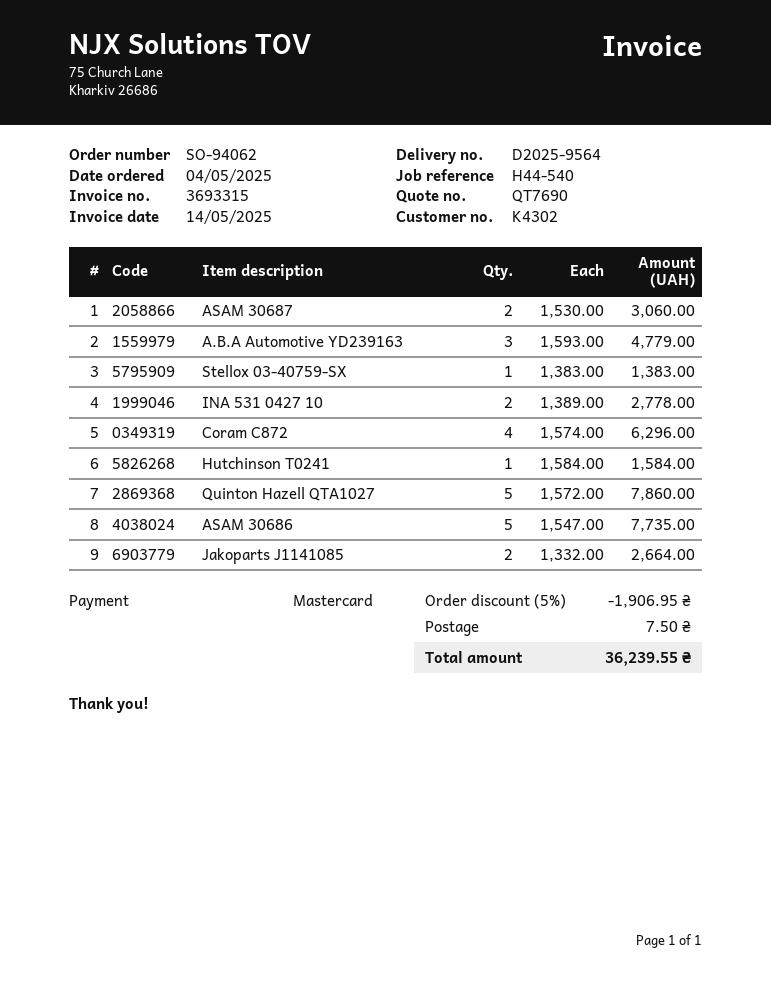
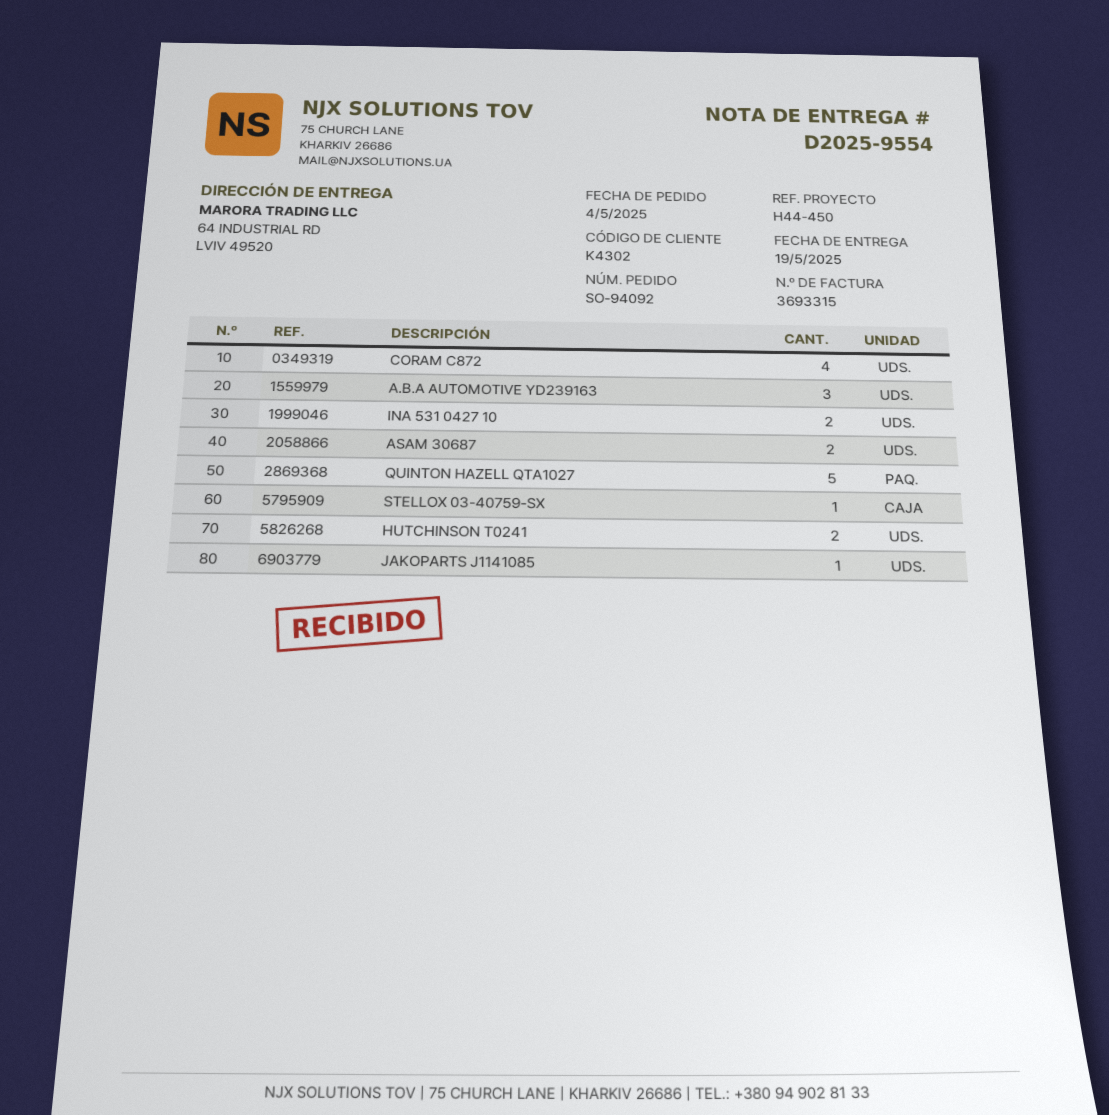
order number: SO-94062 -> SO-94092
delivery note number: D2025-9564 -> D2025-9554
reference: H44-540 -> H44-450
Hutchinson T0241: 1 -> 2
ASAM 30686: 5 -> none
Jakoparts J1141085: 2 -> 1

